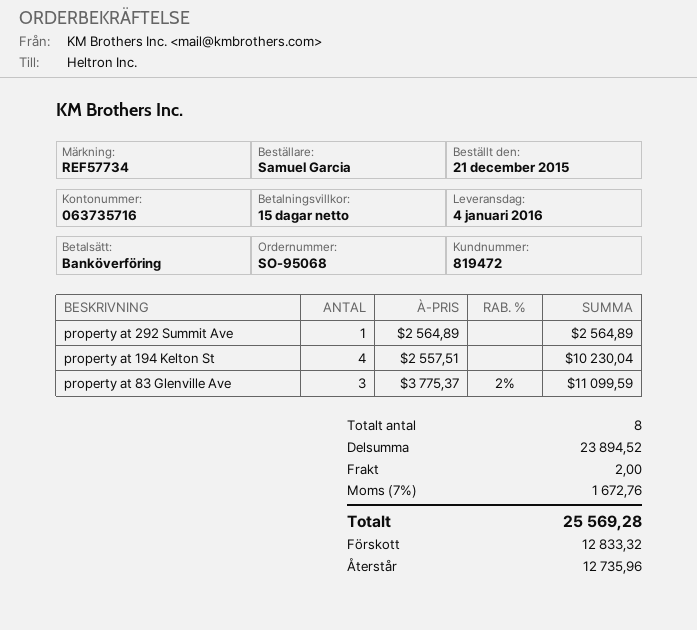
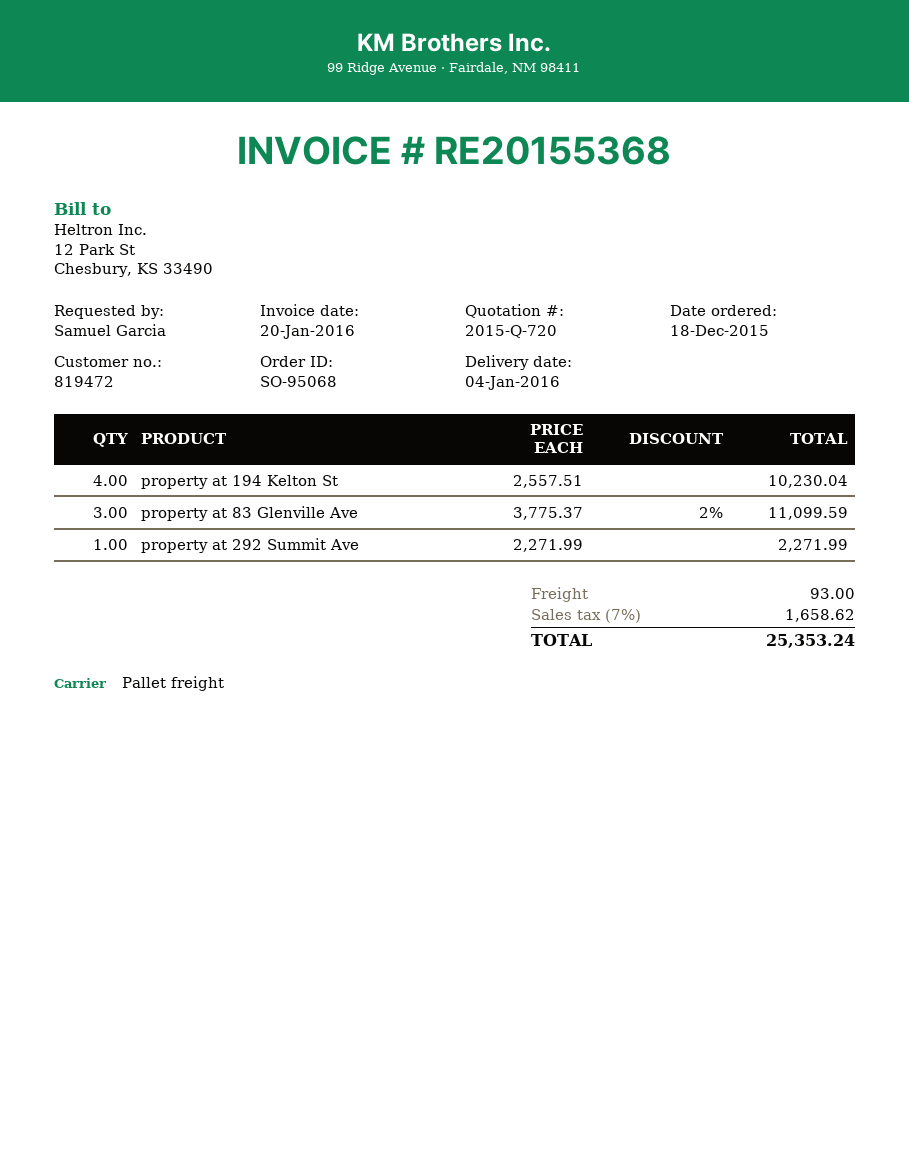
order date: 2015-12-21 -> 2015-12-18
property at 292 Summit Ave: 1 x 2564.89 = 2564.89 -> 1 x 2271.99 = 2271.99
shipping: 2.00 -> 93.00
tax: 7% = 1672.76 -> 7% = 1658.62
total: 25569.28 -> 25353.24

